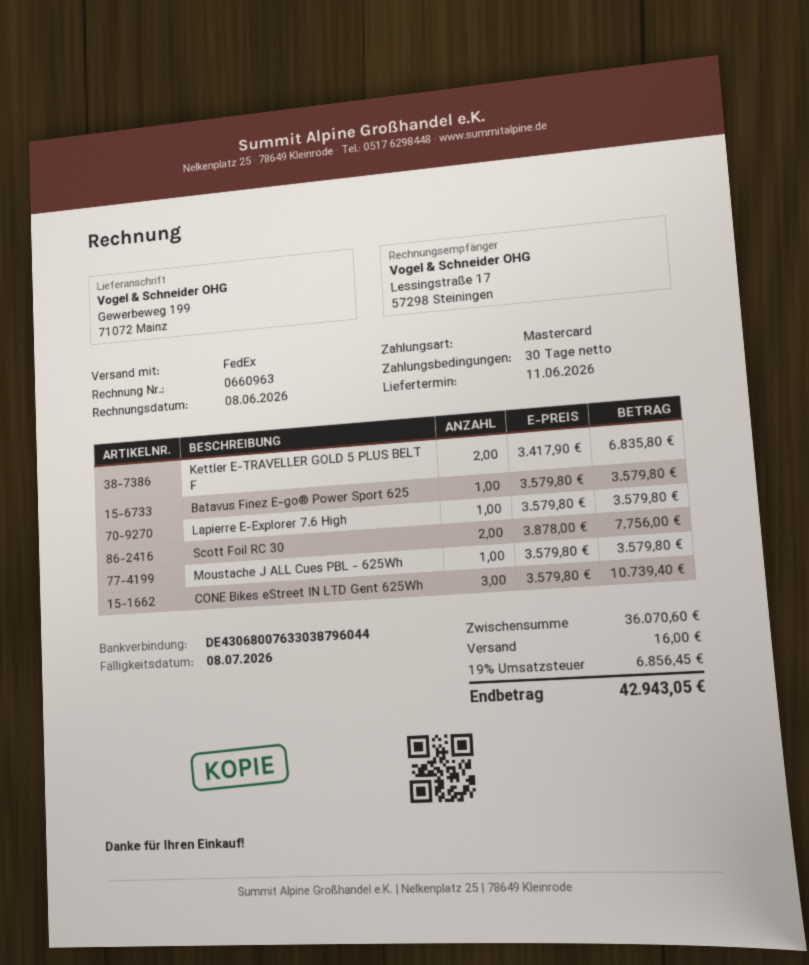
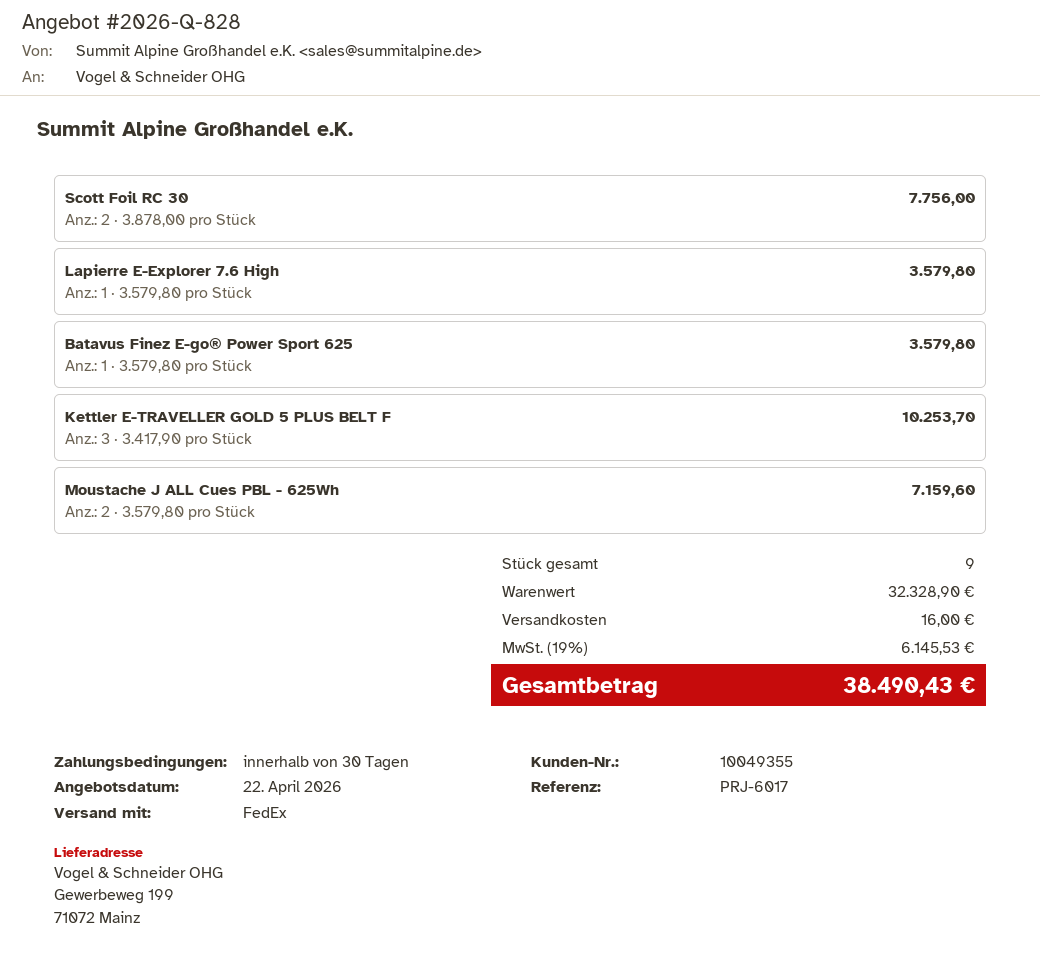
Kettler E-TRAVELLER GOLD 5 PLUS BELT F: 2 x 3417.90 = 6835.80 -> 3 x 3417.90 = 10253.70
Moustache J ALL Cues PBL - 625Wh: 1 x 3579.80 = 3579.80 -> 2 x 3579.80 = 7159.60
CONE Bikes eStreet IN LTD Gent 625Wh: 3 x 3579.80 = 10739.40 -> none
subtotal: 36070.60 -> 32328.90
tax: 19% = 6856.45 -> 19% = 6145.53
total: 42943.05 -> 38490.43

